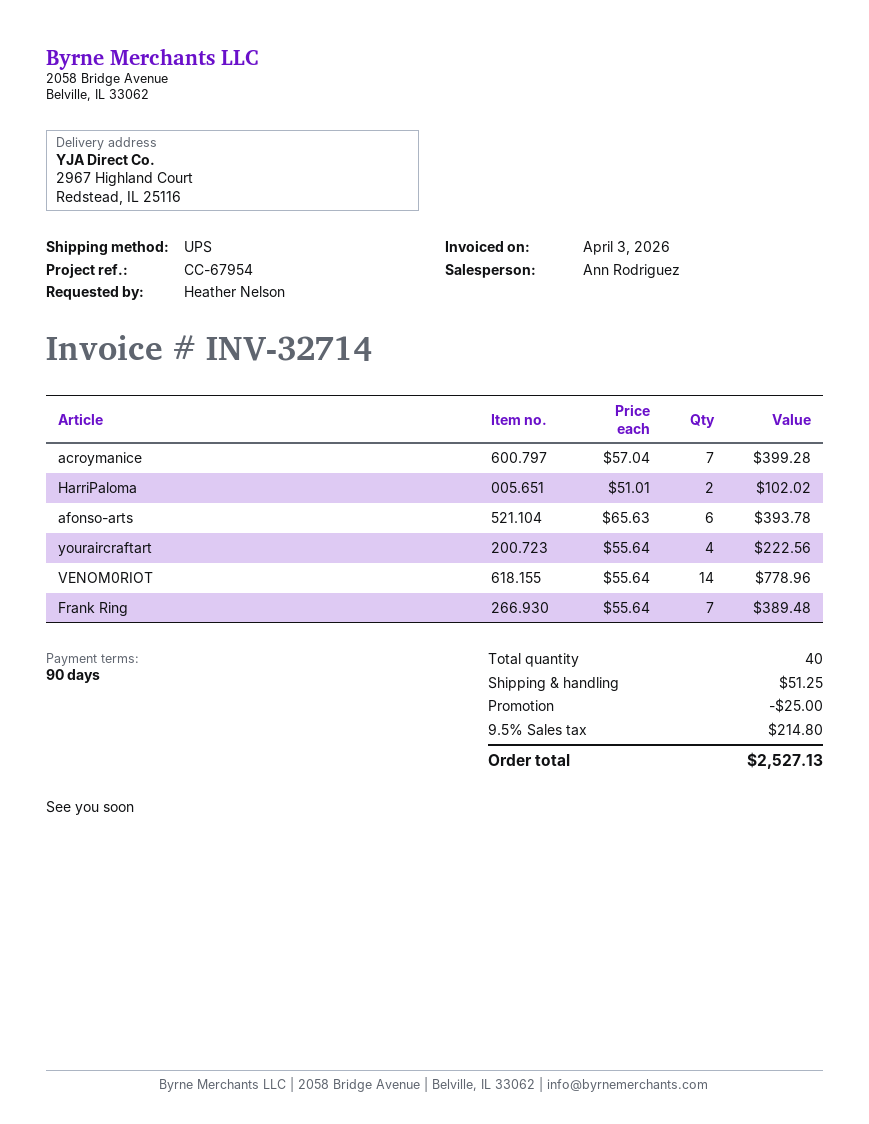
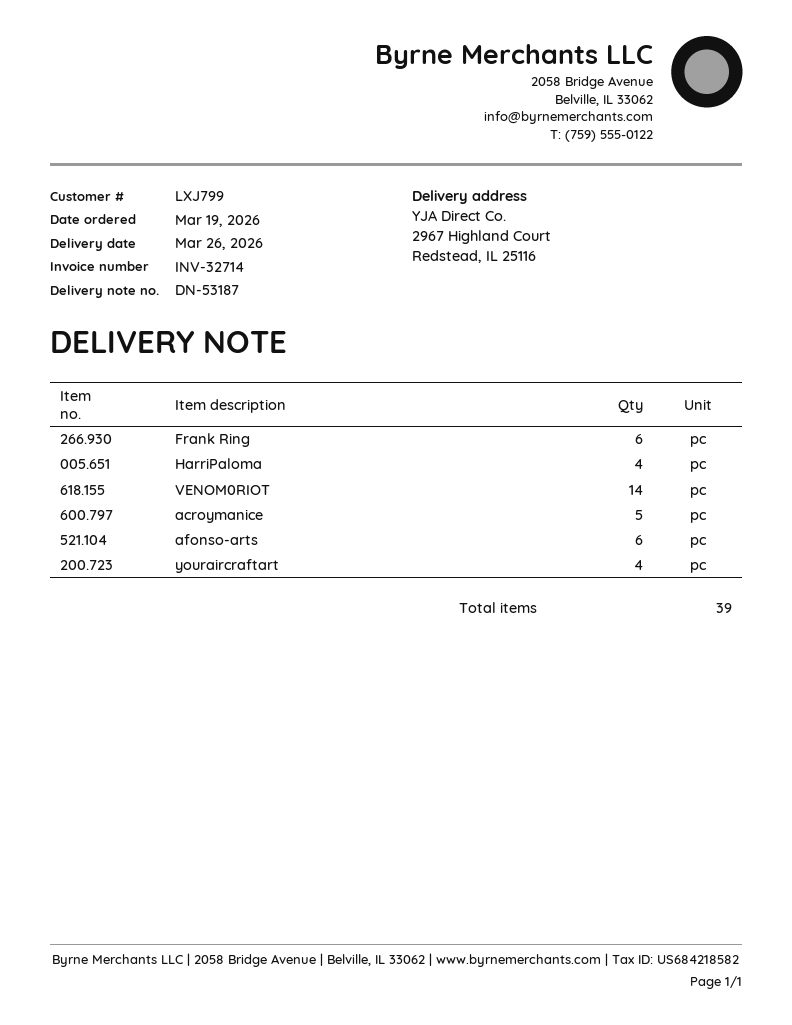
acroymanice: 7 -> 5
HarriPaloma: 2 -> 4
Frank Ring: 7 -> 6
total quantity: 40 -> 39

